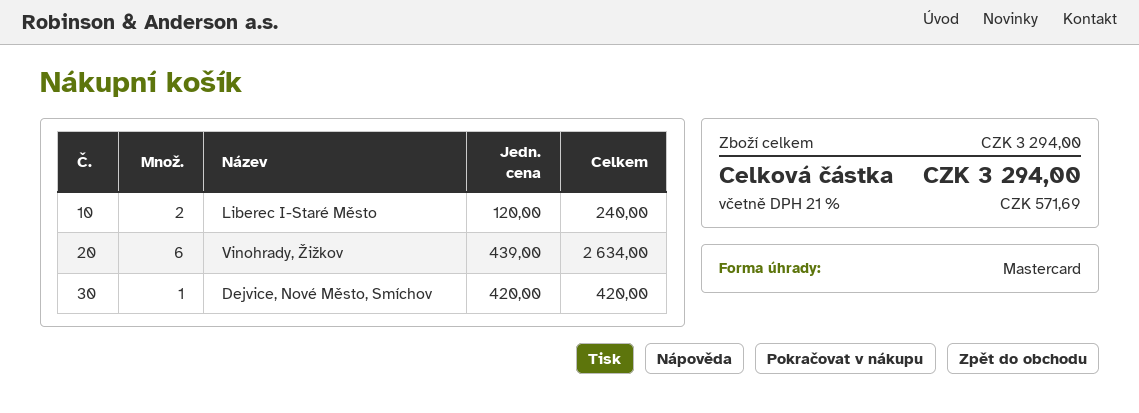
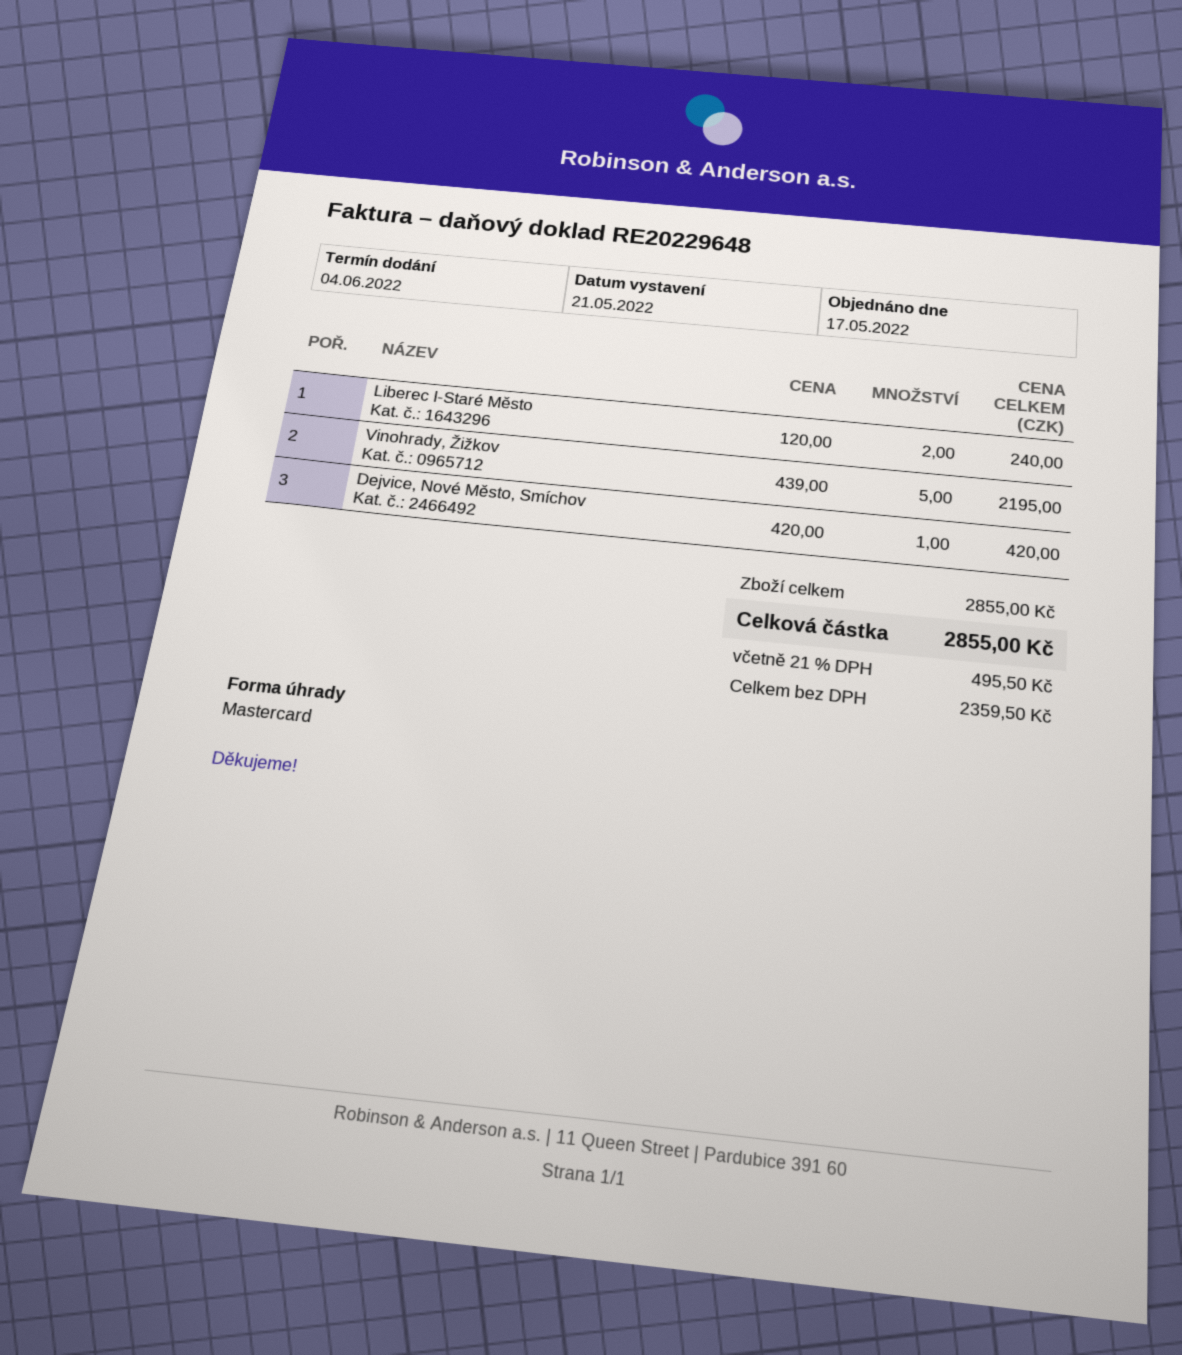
Vinohrady, Žižkov: 6 x 439.00 = 2634.00 -> 5 x 439.00 = 2195.00
subtotal: 3294.00 -> 2855.00
tax: 21% = 571.69 -> 21% = 495.50
total: 3294.00 -> 2855.00

